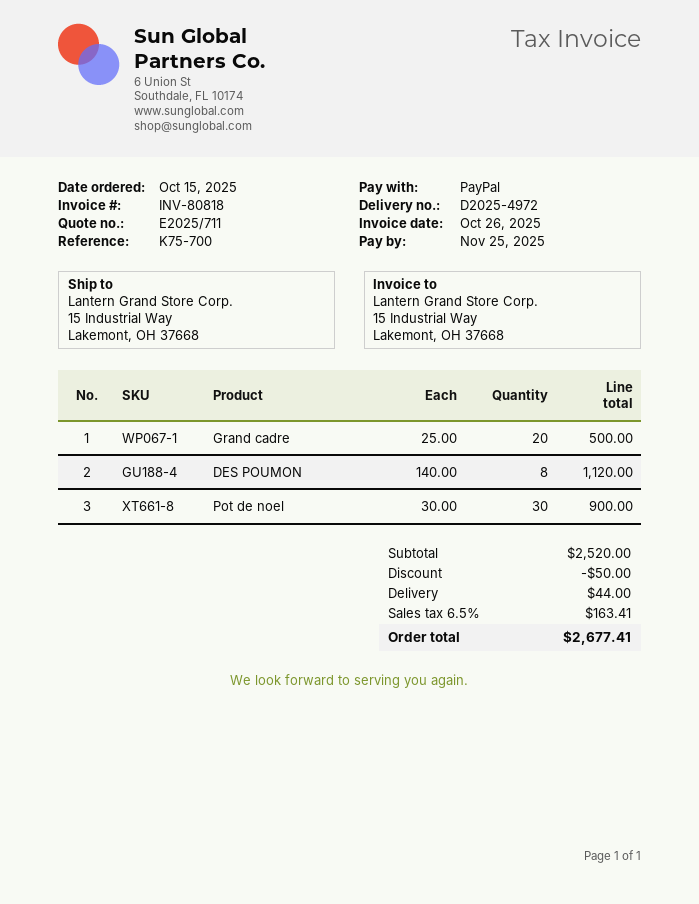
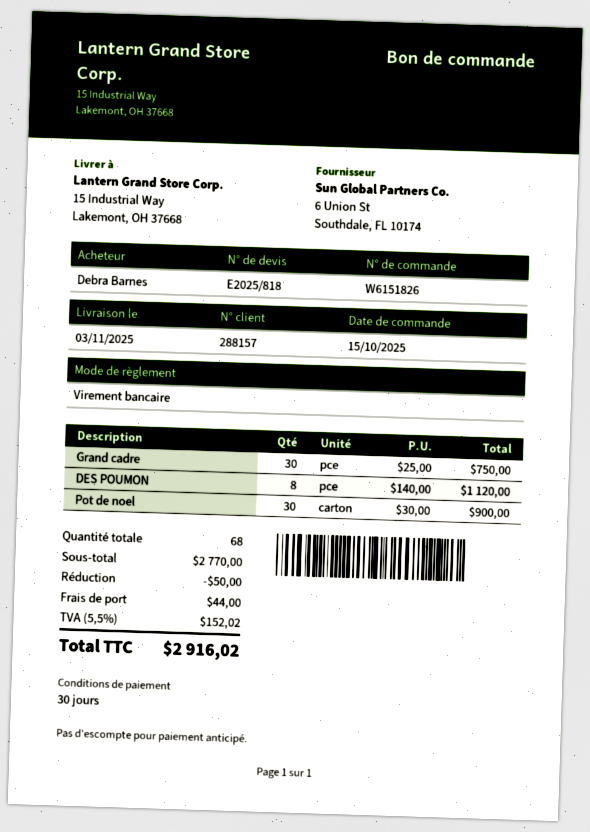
quote number: E2025/711 -> E2025/818
payment method: PayPal -> bank transfer
Grand cadre: 20 x 25.00 = 500.00 -> 30 x 25.00 = 750.00
subtotal: 2520.00 -> 2770.00
tax: 6.5% = 163.41 -> 5.5% = 152.02
total: 2677.41 -> 2916.02

